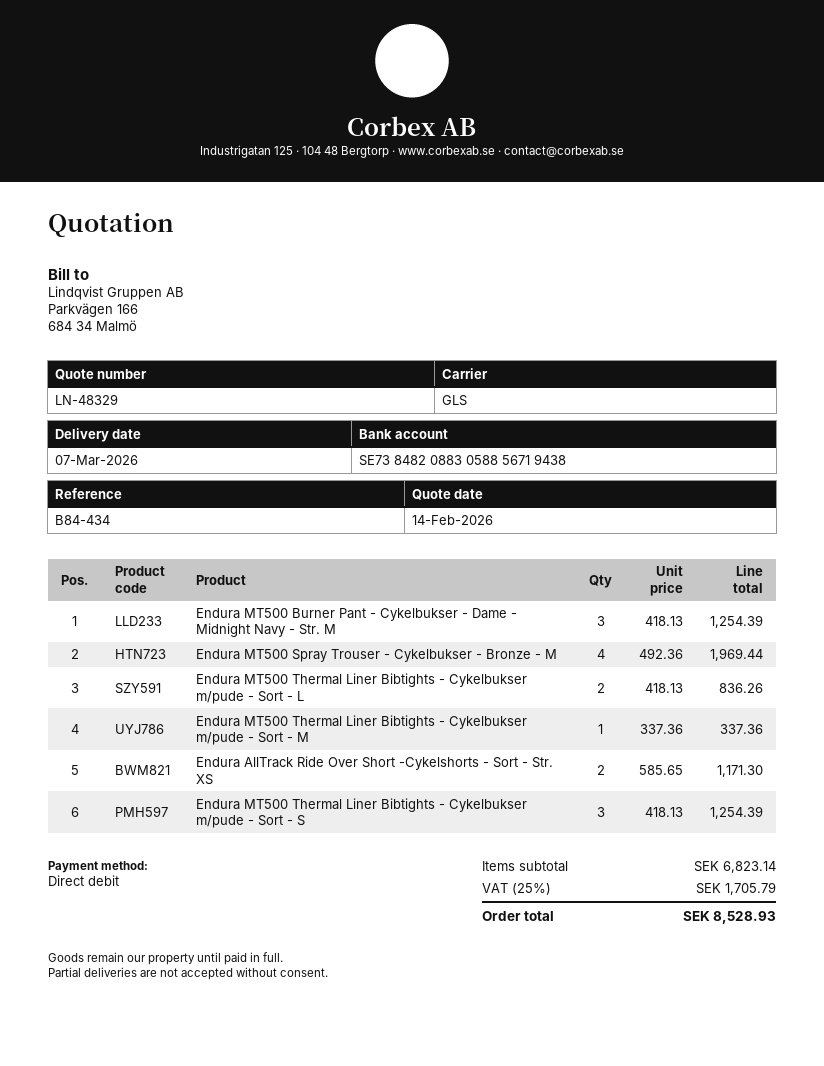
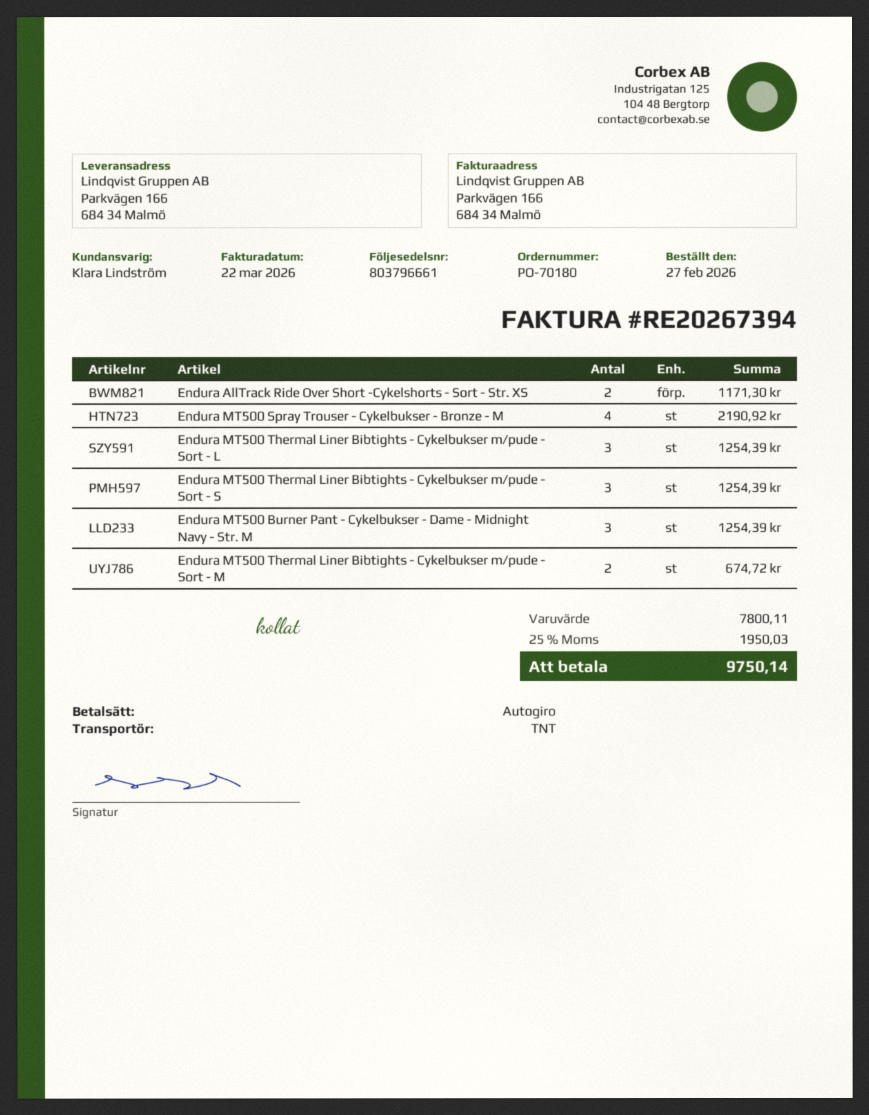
shipping method: GLS -> TNT
Endura MT500 Spray Trouser - Cykelbukser - Bronze - M: 4 for 1969.44 -> 4 for 2190.92
Endura MT500 Thermal Liner Bibtights - Cykelbukser m/pude - Sort - L: 2 for 836.26 -> 3 for 1254.39
Endura MT500 Thermal Liner Bibtights - Cykelbukser m/pude - Sort - M: 1 for 337.36 -> 2 for 674.72
subtotal: 6823.14 -> 7800.11
tax: 25% = 1705.79 -> 25% = 1950.03
total: 8528.93 -> 9750.14

